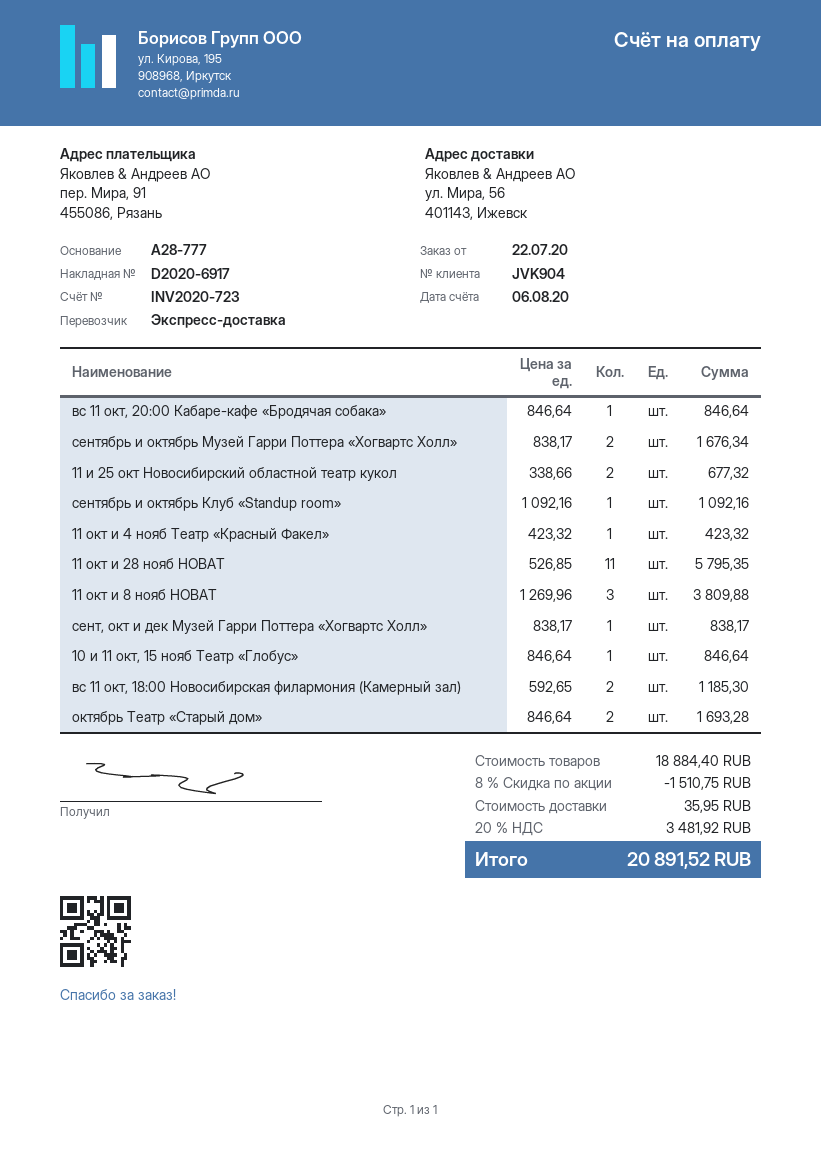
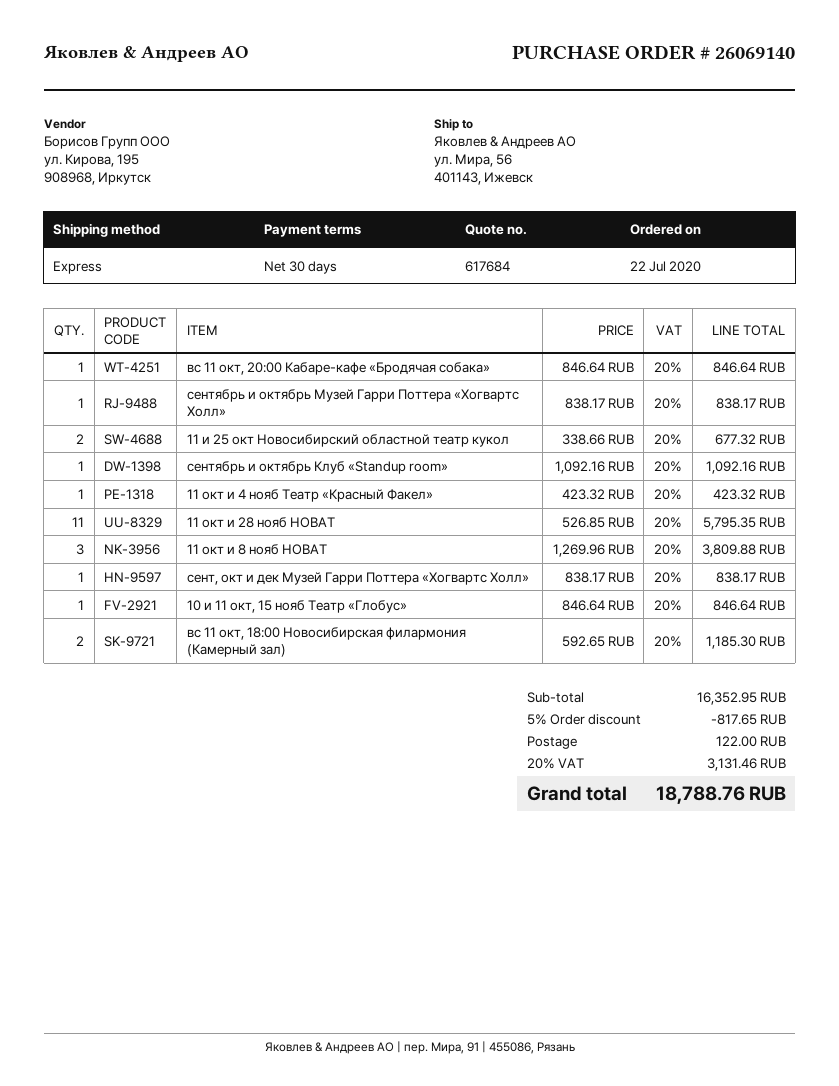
сентябрь и октябрь Музей Гарри Поттера «Хогвартс Холл»: 2 x 838.17 = 1676.34 -> 1 x 838.17 = 838.17
октябрь Театр «Старый дом»: 2 x 846.64 = 1693.28 -> none
subtotal: 18884.40 -> 16352.95
discount: 8% = 1510.75 -> 5% = 817.65
shipping: 35.95 -> 122.00
tax: 20% = 3481.92 -> 20% = 3131.46
total: 20891.52 -> 18788.76

